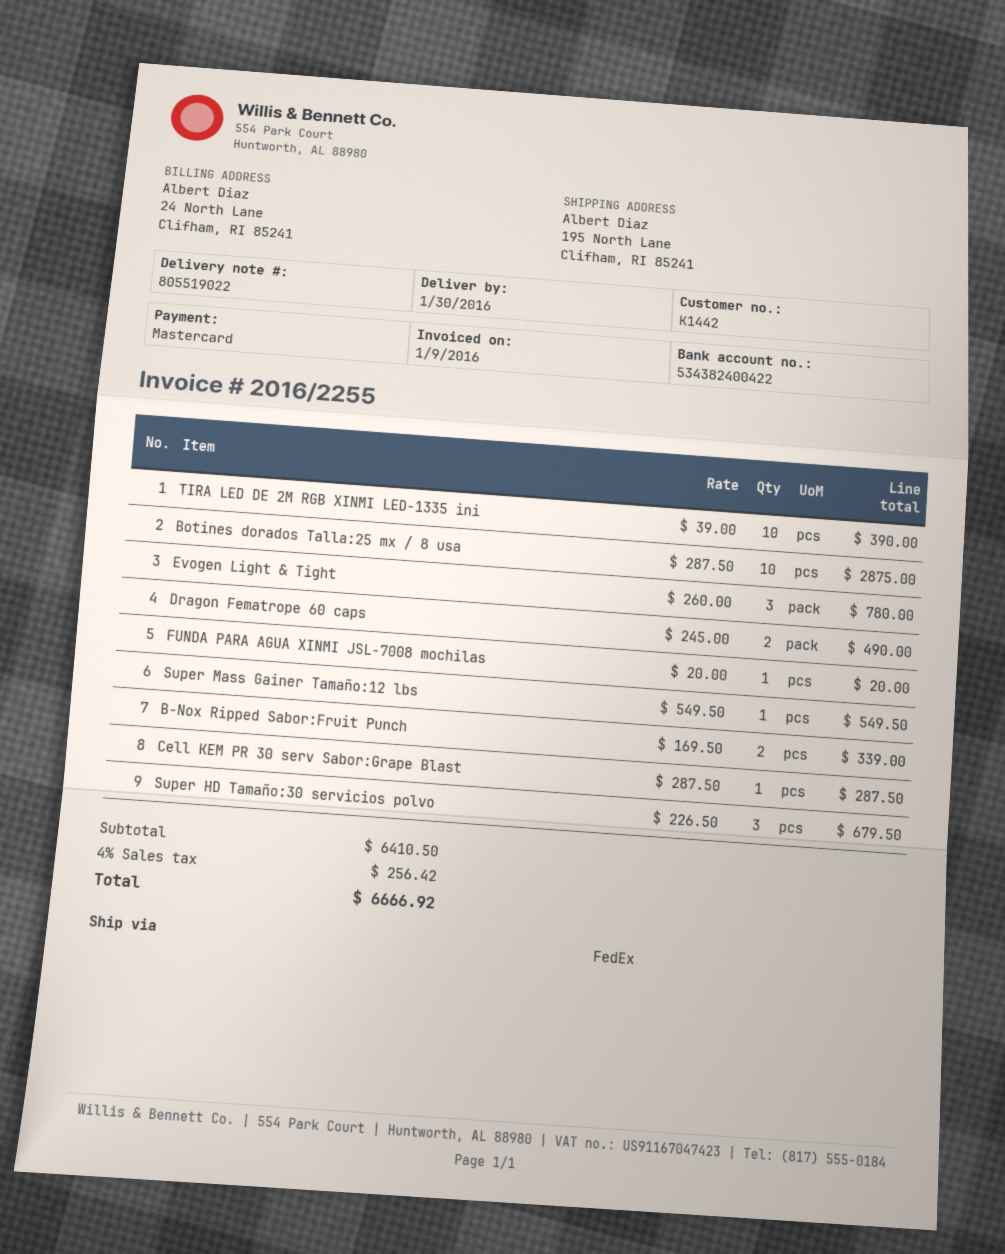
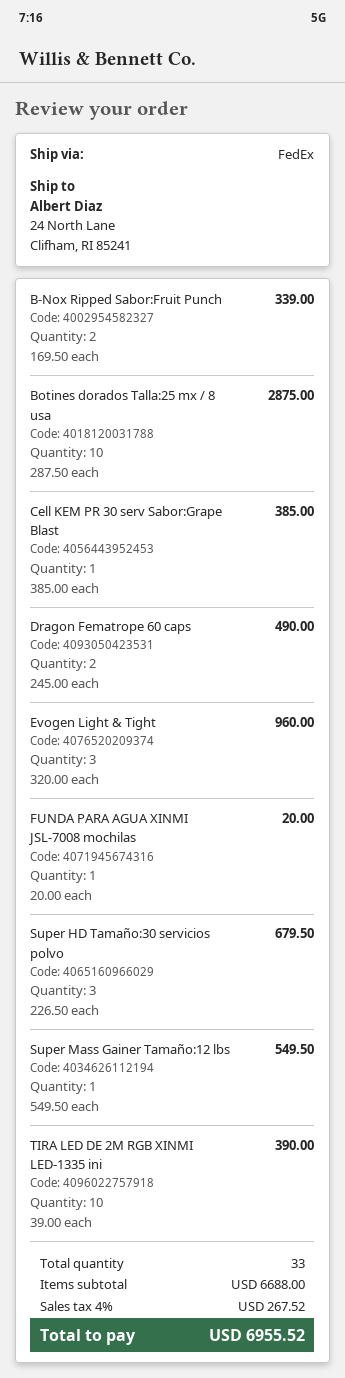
ship to: 195 North Lane, Clifham, RI 85241 -> 24 North Lane, Clifham, RI 85241
Evogen Light & Tight: 3 x 260.00 = 780.00 -> 3 x 320.00 = 960.00
Cell KEM PR 30 serv Sabor:Grape Blast: 1 x 287.50 = 287.50 -> 1 x 385.00 = 385.00
subtotal: 6410.50 -> 6688.00
tax: 4% = 256.42 -> 4% = 267.52
total: 6666.92 -> 6955.52

